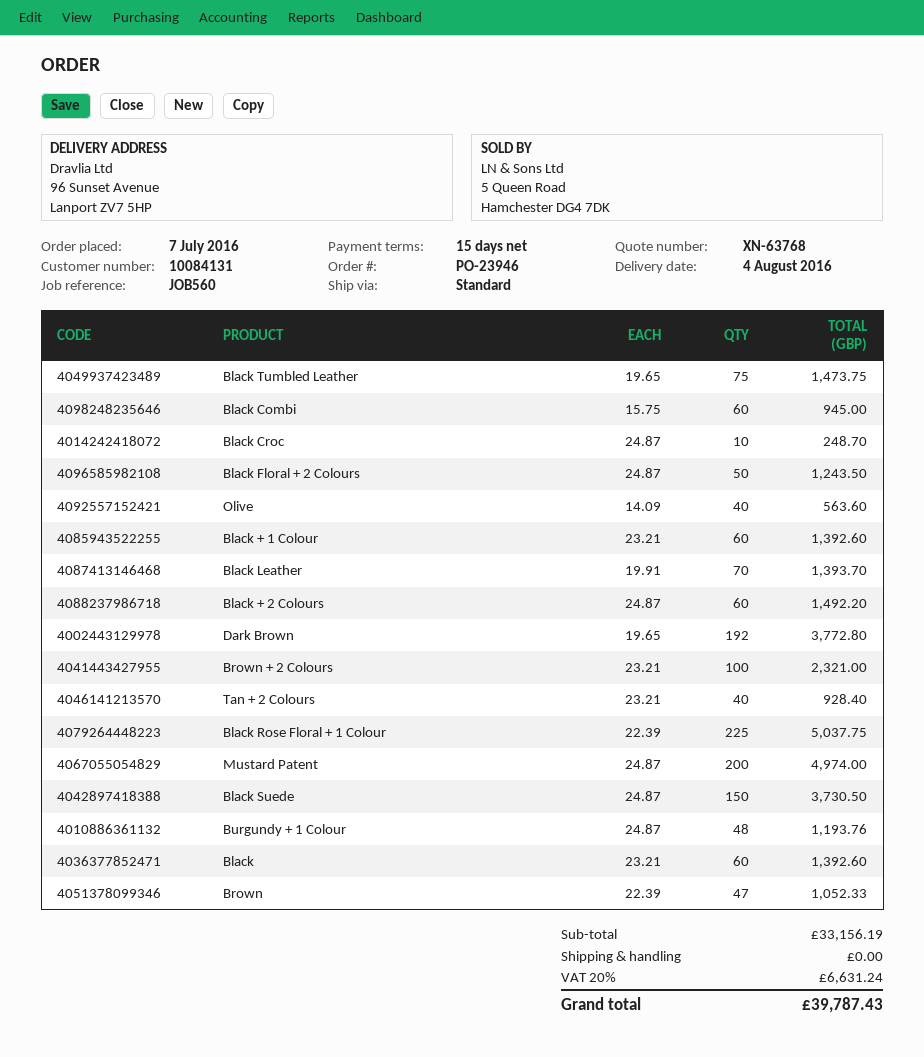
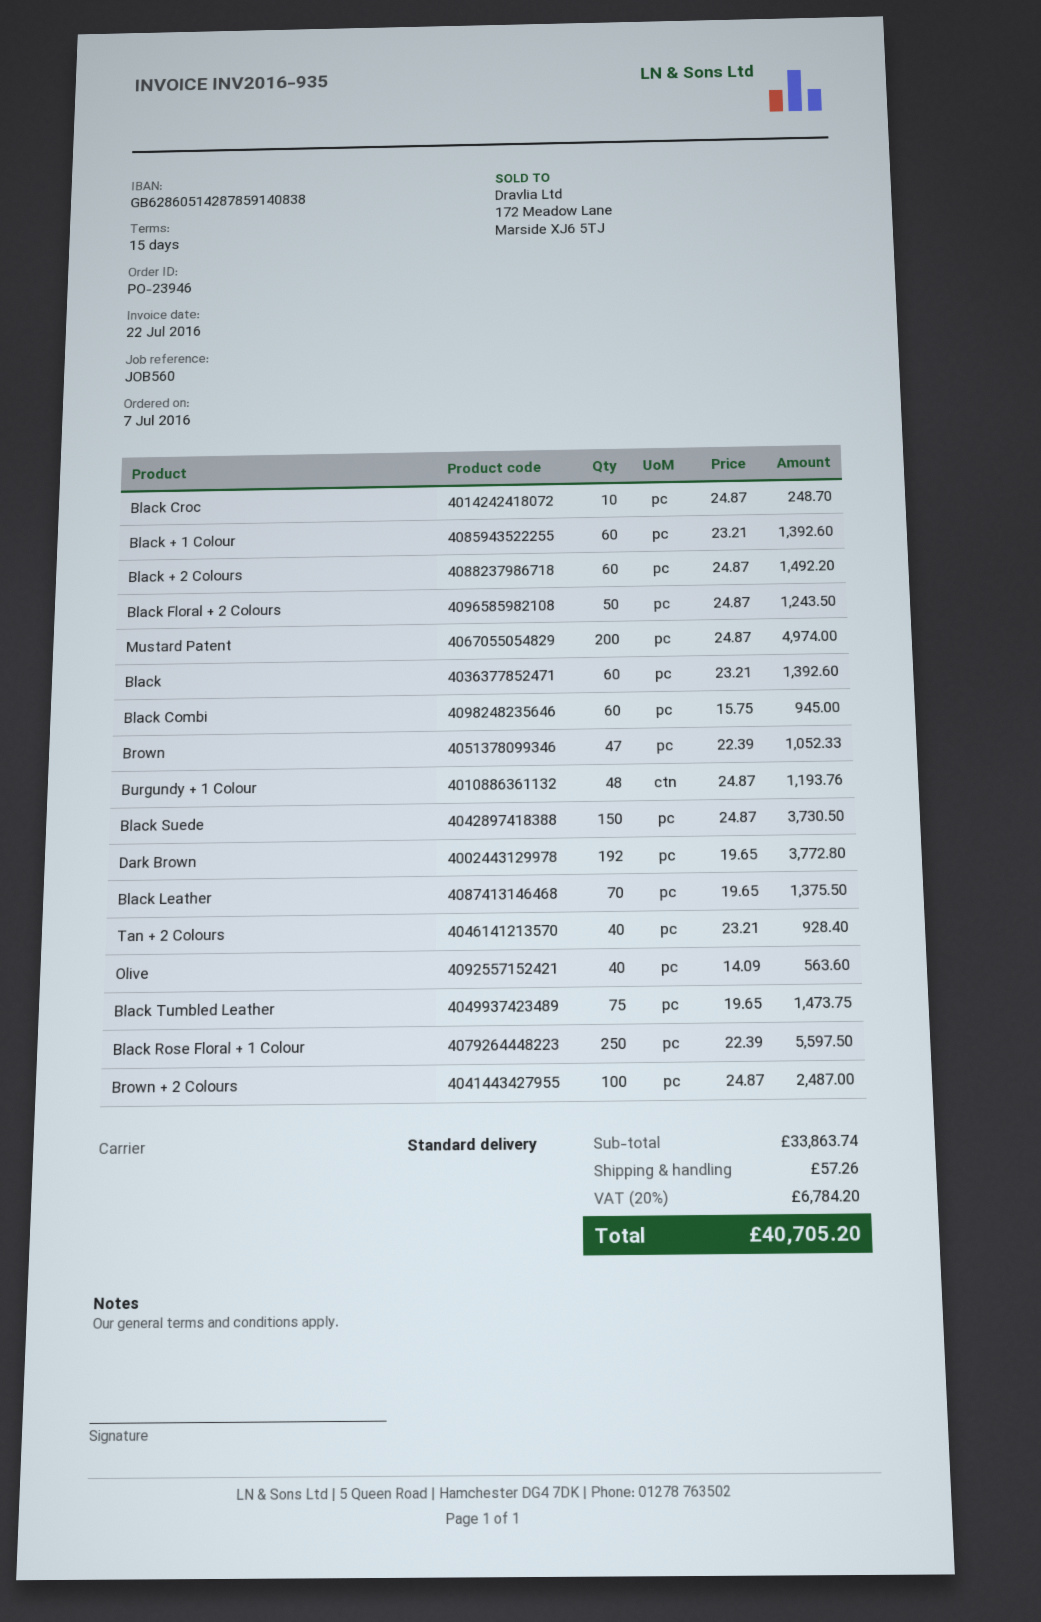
Black Leather: 70 x 19.91 = 1393.70 -> 70 x 19.65 = 1375.50
Brown + 2 Colours: 100 x 23.21 = 2321.00 -> 100 x 24.87 = 2487.00
Black Rose Floral + 1 Colour: 225 x 22.39 = 5037.75 -> 250 x 22.39 = 5597.50
subtotal: 33156.19 -> 33863.74
shipping: 0.00 -> 57.26
tax: 20% = 6631.24 -> 20% = 6784.20
total: 39787.43 -> 40705.20

